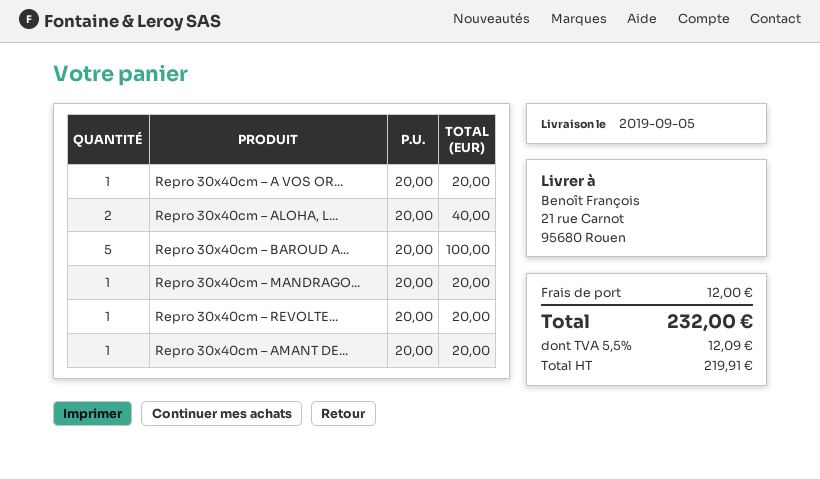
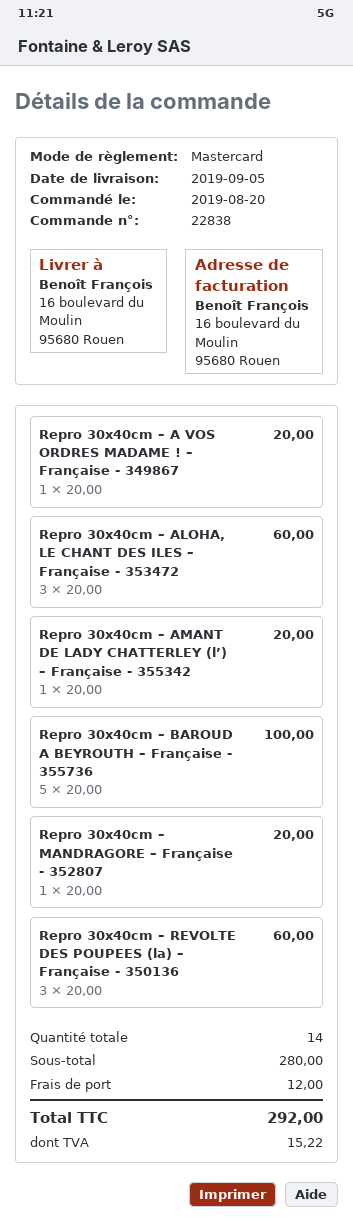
ship to: 21 rue Carnot, 95680 Rouen -> 16 boulevard du Moulin, 95680 Rouen
Repro 30x40cm – ALOHA, L...: 2 x 20.00 = 40.00 -> 3 x 20.00 = 60.00
Repro 30x40cm – REVOLTE...: 1 x 20.00 = 20.00 -> 3 x 20.00 = 60.00
tax: 12.09 -> 15.22
total: 232.00 -> 292.00

